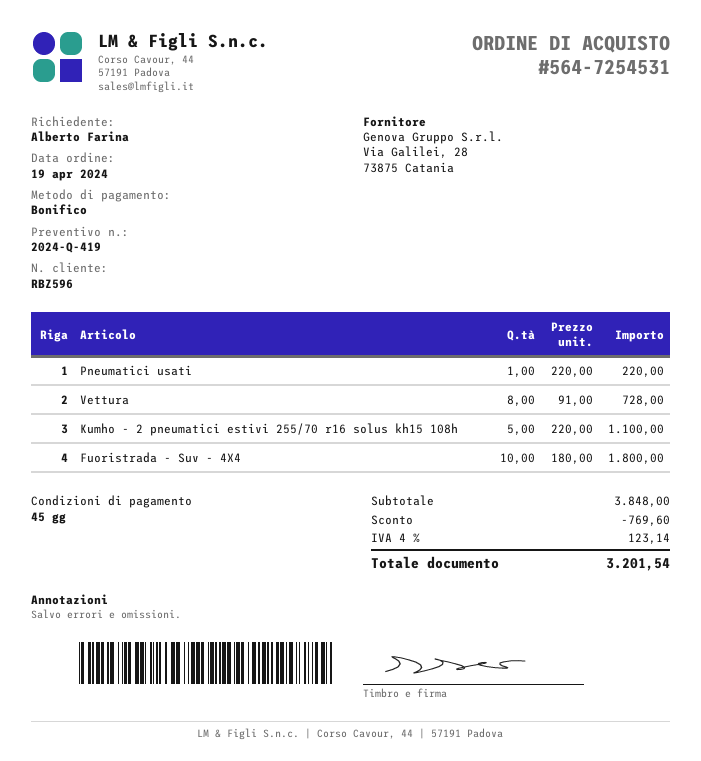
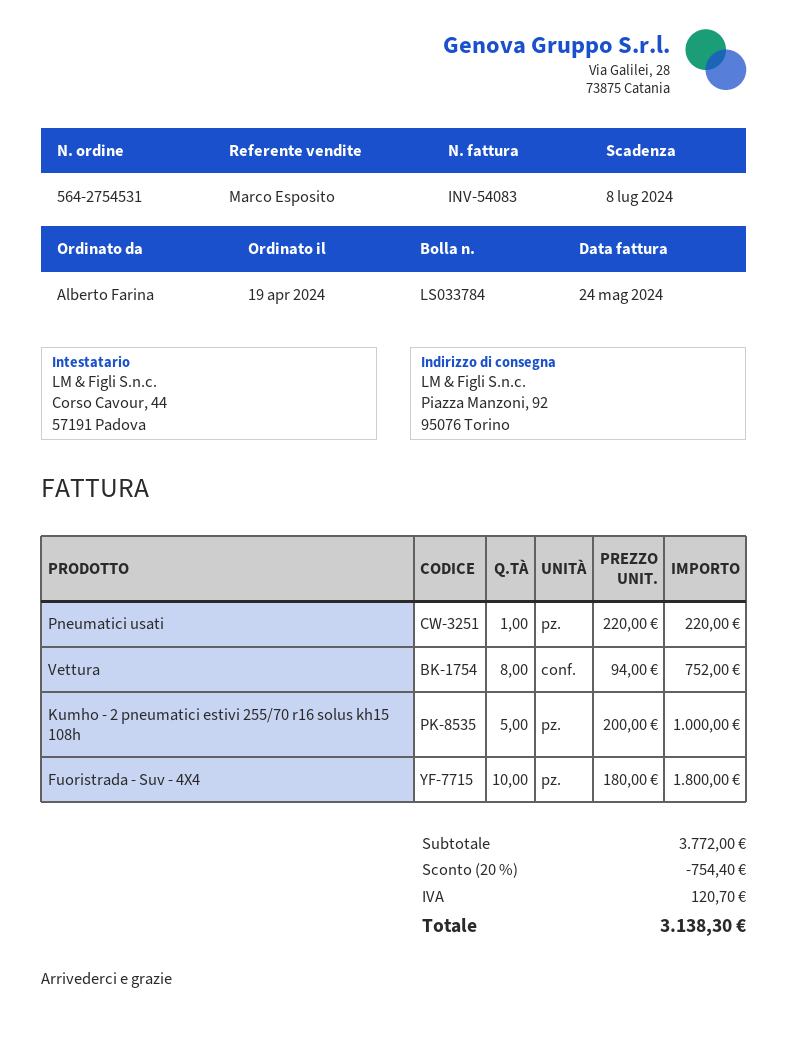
order number: 564-7254531 -> 564-2754531
Vettura: 8 x 91.00 = 728.00 -> 8 x 94.00 = 752.00
Kumho - 2 pneumatici estivi 255/70 r16 solus kh15 108h: 5 x 220.00 = 1100.00 -> 5 x 200.00 = 1000.00
subtotal: 3848.00 -> 3772.00
discount: 769.60 -> 754.40
tax: 123.14 -> 120.70
total: 3201.54 -> 3138.30

